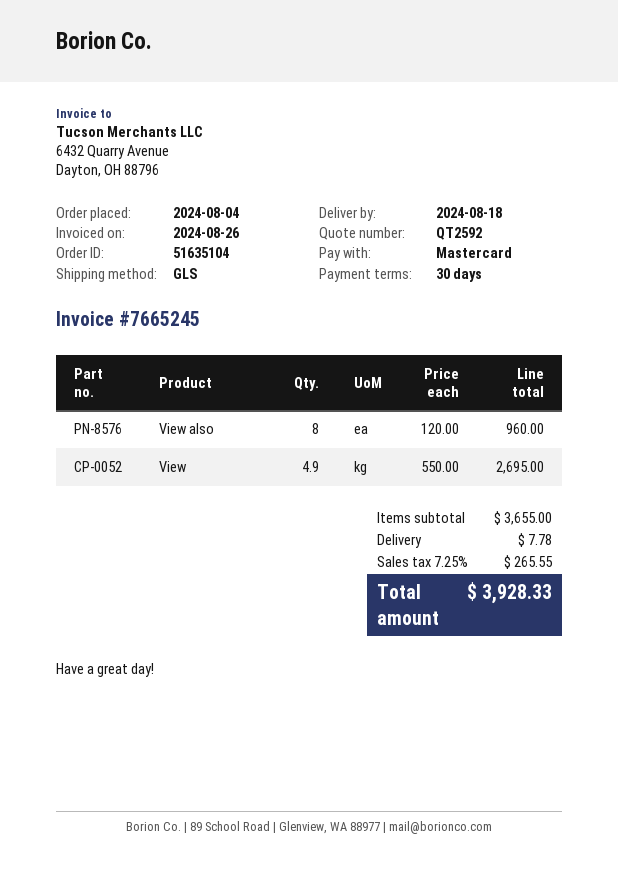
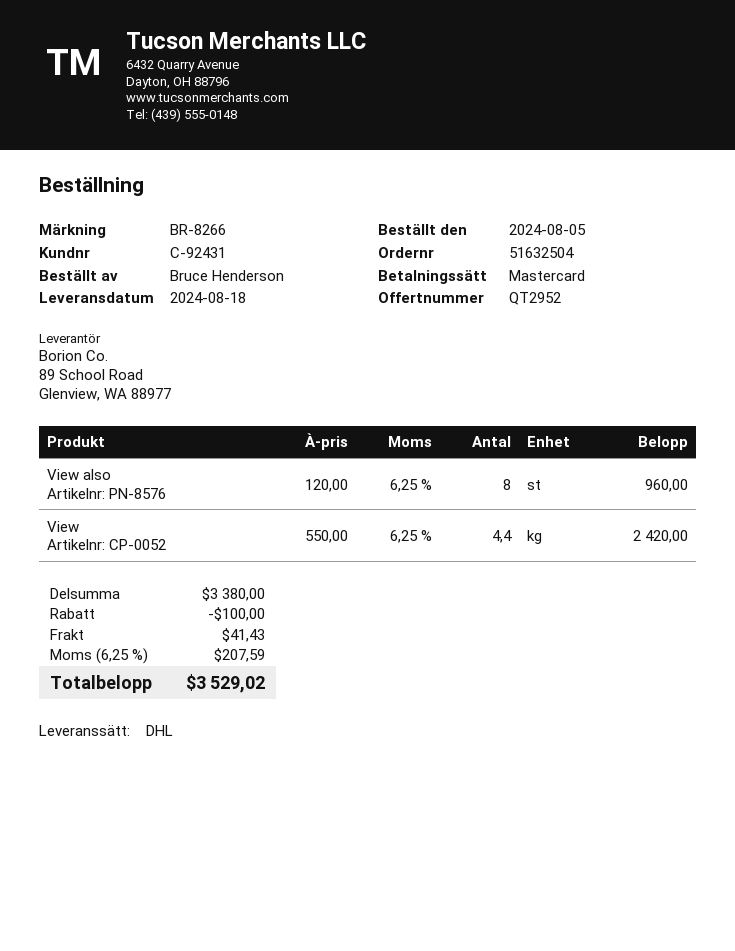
quote number: QT2592 -> QT2952
order number: 51635104 -> 51632504
order date: 2024-08-04 -> 2024-08-05
shipping method: GLS -> DHL
View: 4.9 x 550.00 = 2695.00 -> 4.4 x 550.00 = 2420.00
subtotal: 3655.00 -> 3380.00
discount: none -> 100.00
shipping: 7.78 -> 41.43
tax: 7.25% = 265.55 -> 6.25% = 207.59
total: 3928.33 -> 3529.02

